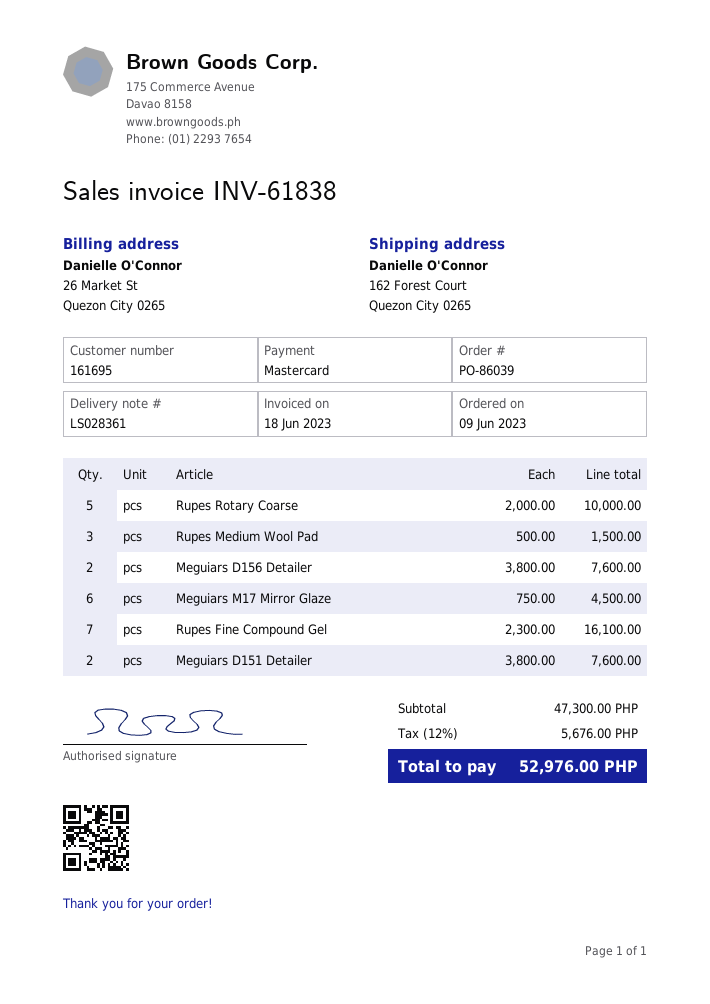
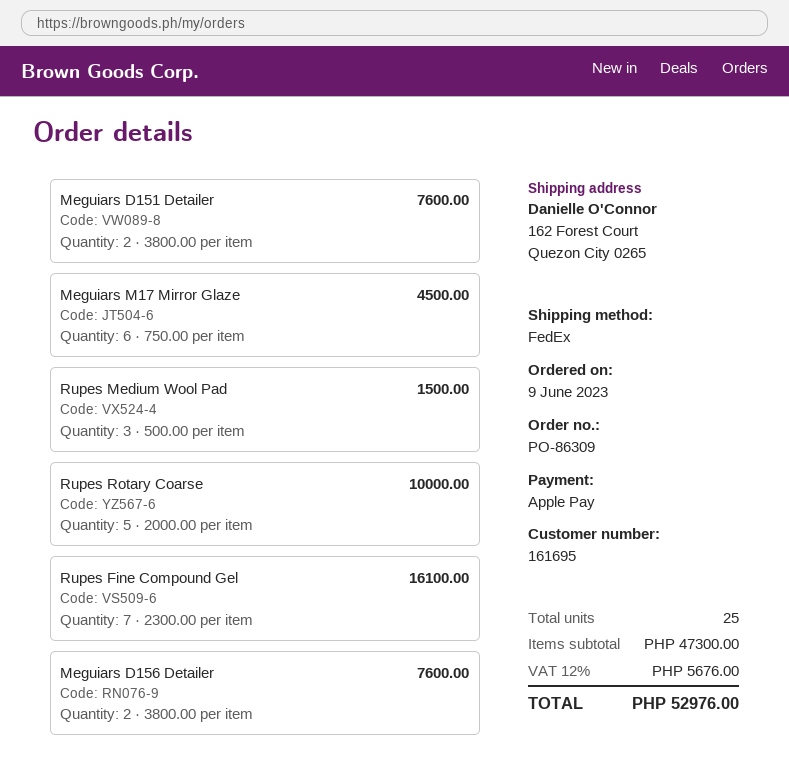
order number: PO-86039 -> PO-86309
payment method: Mastercard -> Apple Pay

